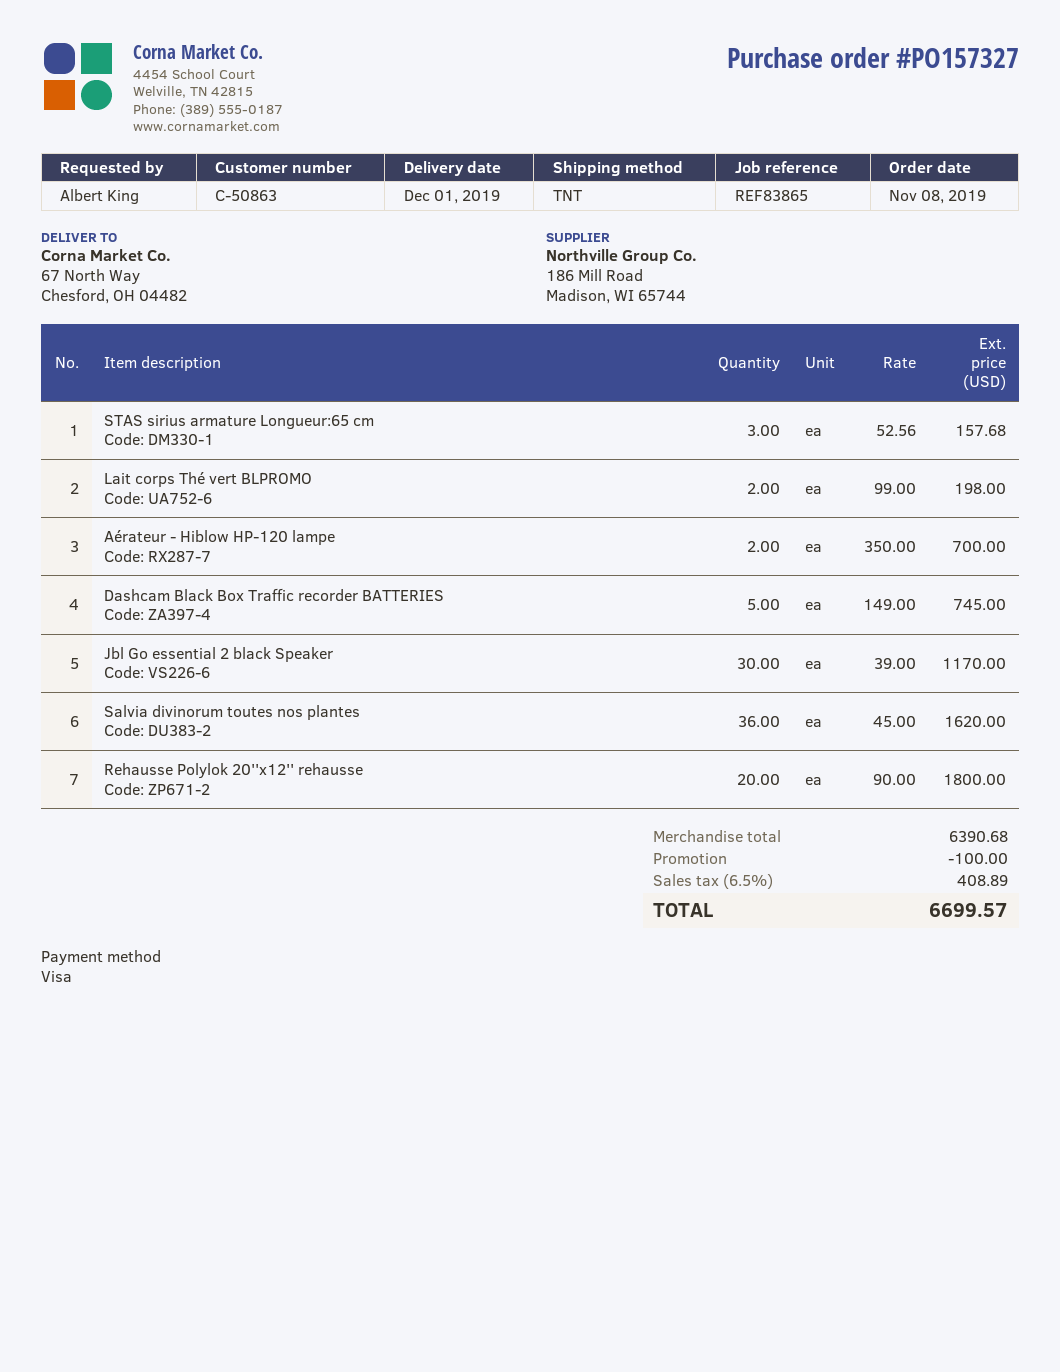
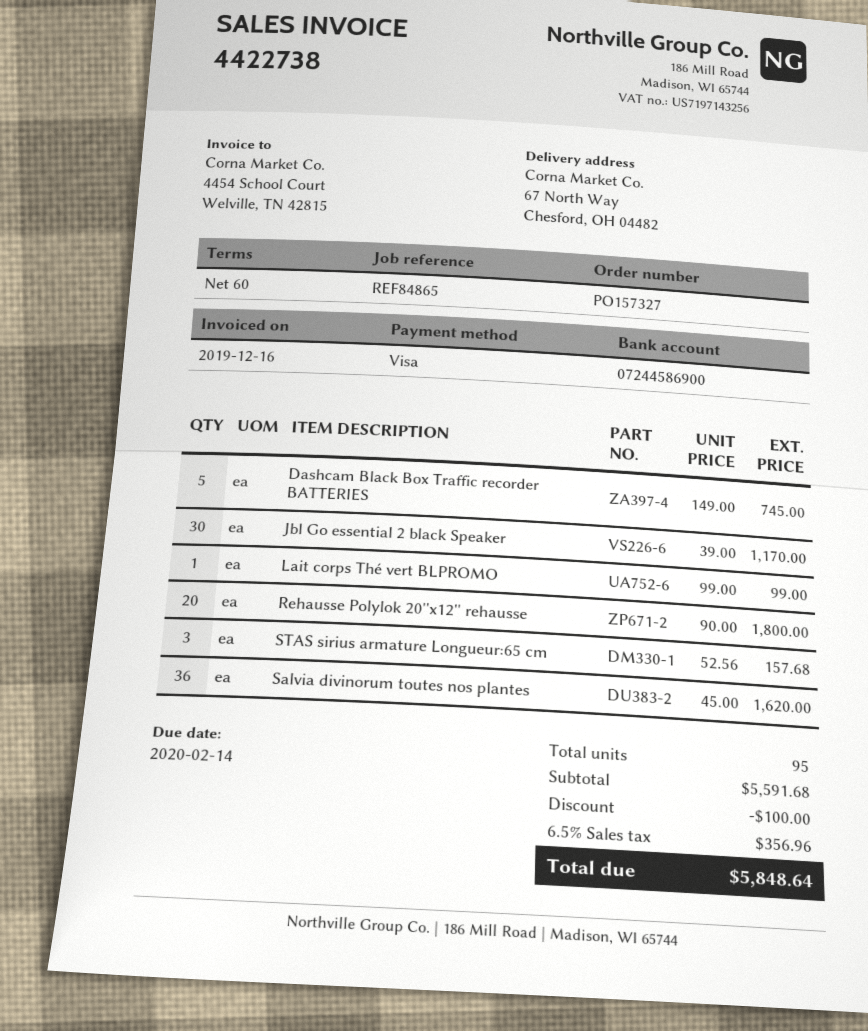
reference: REF83865 -> REF84865
Lait corps Thé vert BLPROMO: 2 x 99.00 = 198.00 -> 1 x 99.00 = 99.00
Aérateur - Hiblow HP-120 lampe: 2 x 350.00 = 700.00 -> none
subtotal: 6390.68 -> 5591.68
tax: 6.5% = 408.89 -> 6.5% = 356.96
total: 6699.57 -> 5848.64

